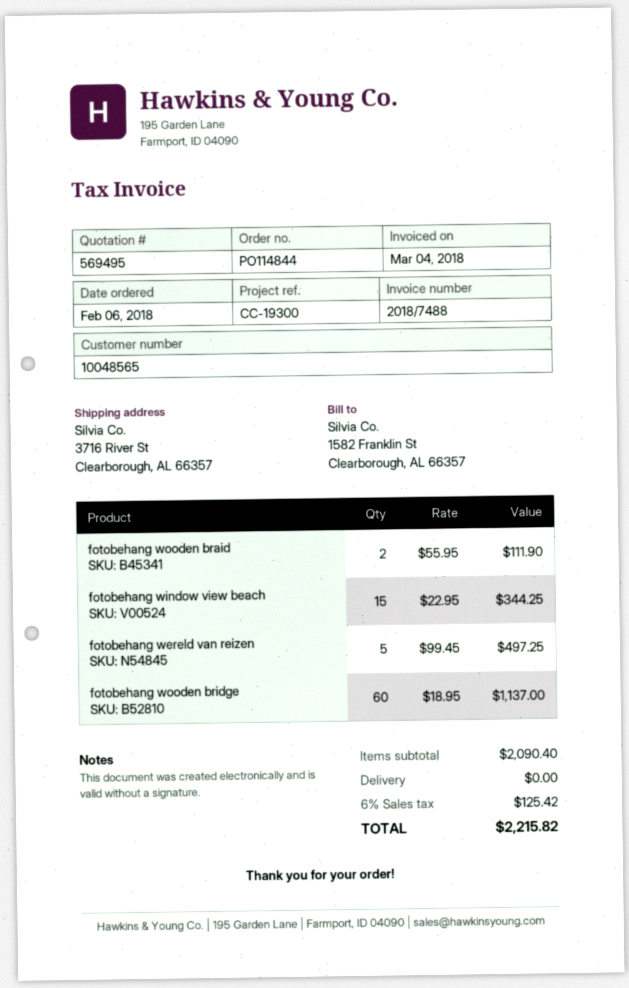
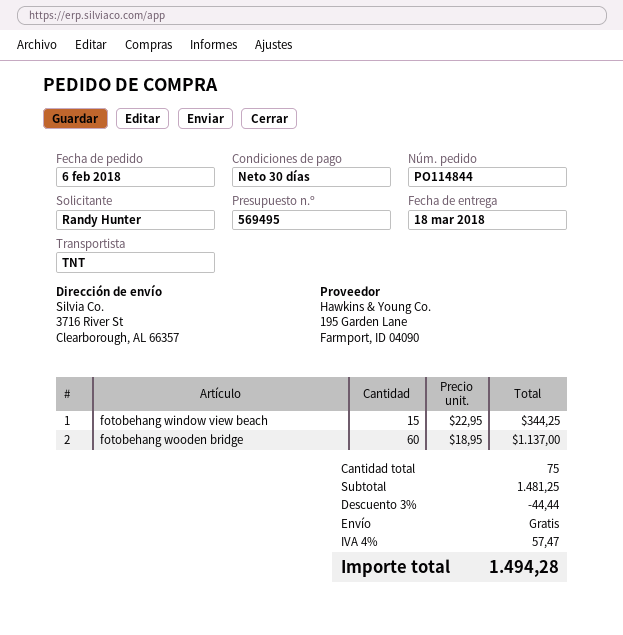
fotobehang wooden braid: 2 x 55.95 = 111.90 -> none
fotobehang wereld van reizen: 5 x 99.45 = 497.25 -> none
subtotal: 2090.40 -> 1481.25
discount: none -> 3% = 44.44
tax: 6% = 125.42 -> 4% = 57.47
total: 2215.82 -> 1494.28

